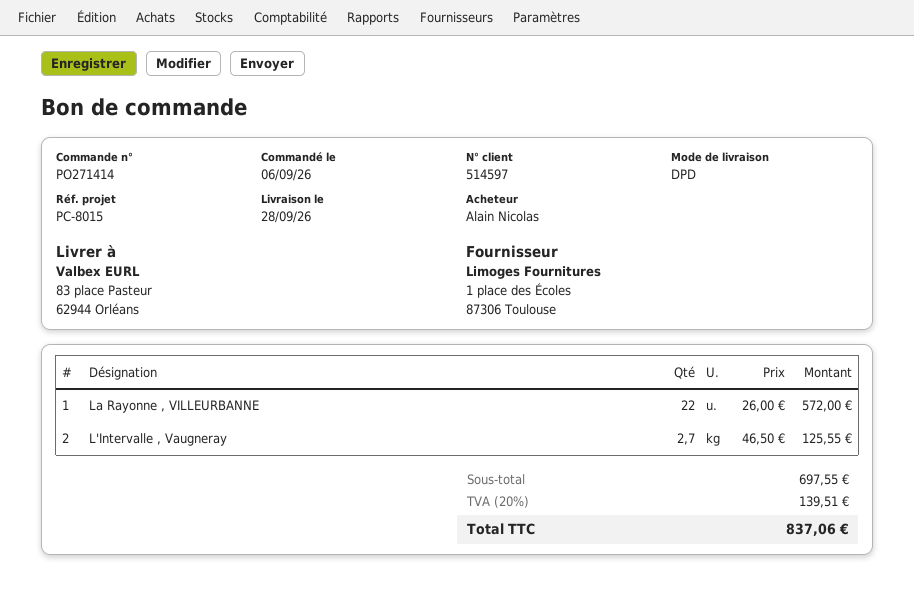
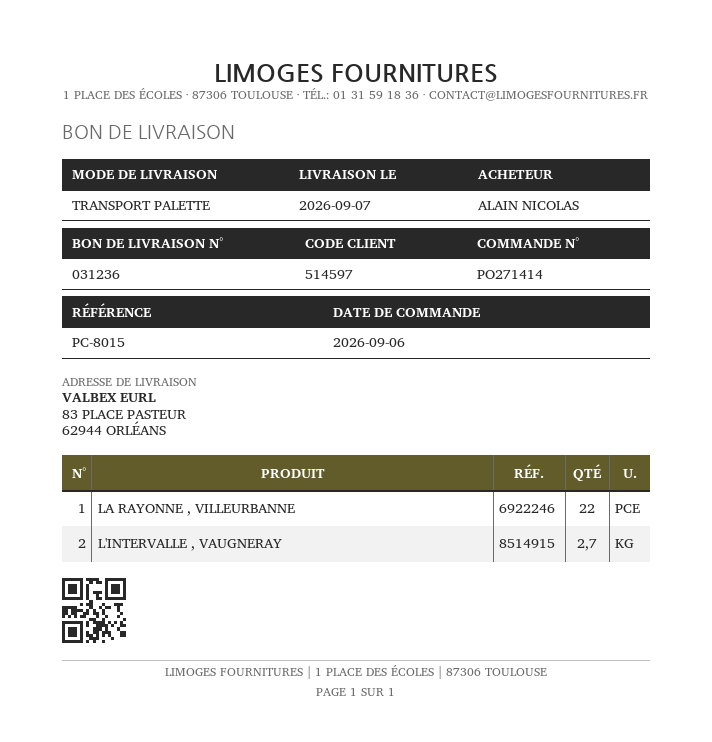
delivery date: 2026-09-28 -> 2026-09-07
shipping method: DPD -> pallet freight

